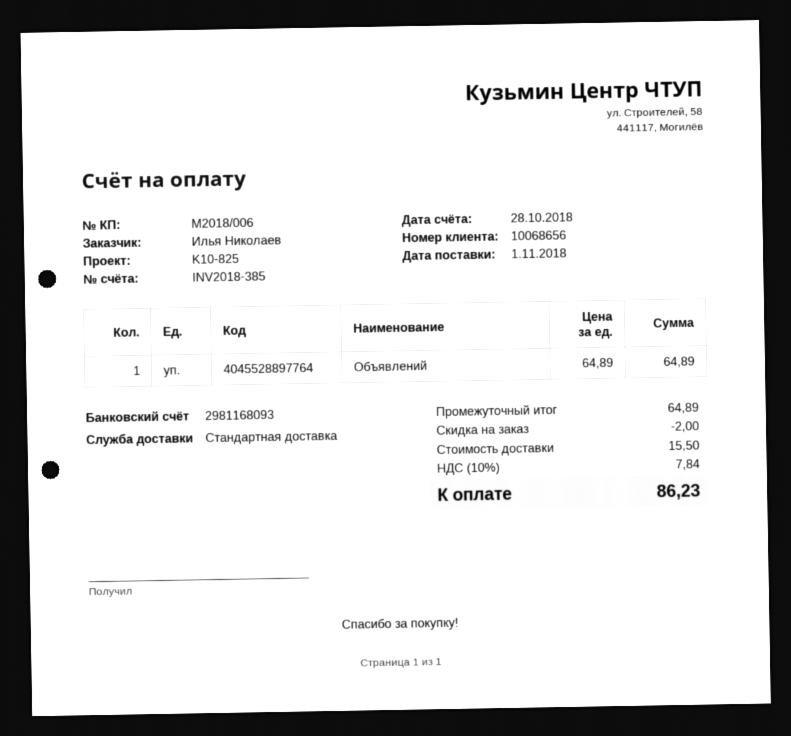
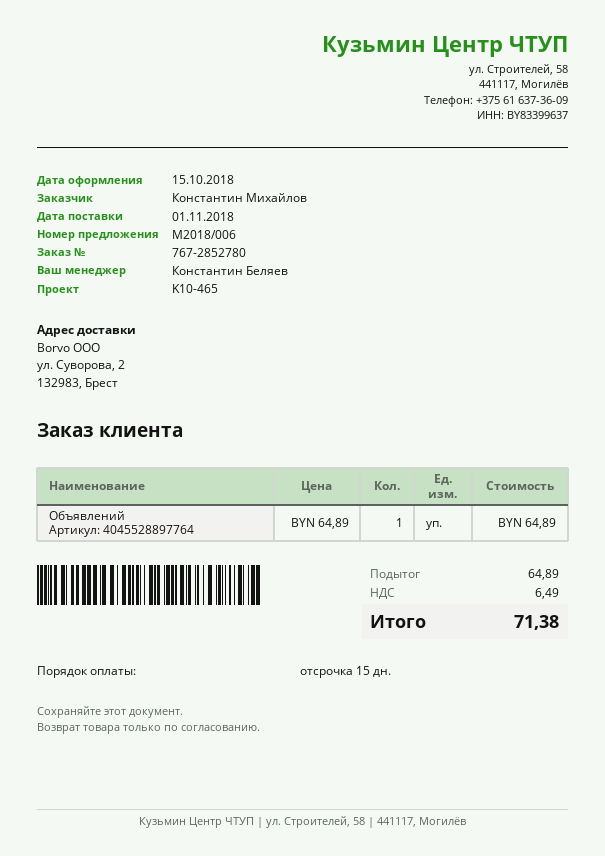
reference: K10-825 -> K10-465
ordered by: Илья Николаев -> Константин Михайлов
discount: 2.00 -> none
shipping: 15.50 -> none
tax: 7.84 -> 6.49
total: 86.23 -> 71.38

